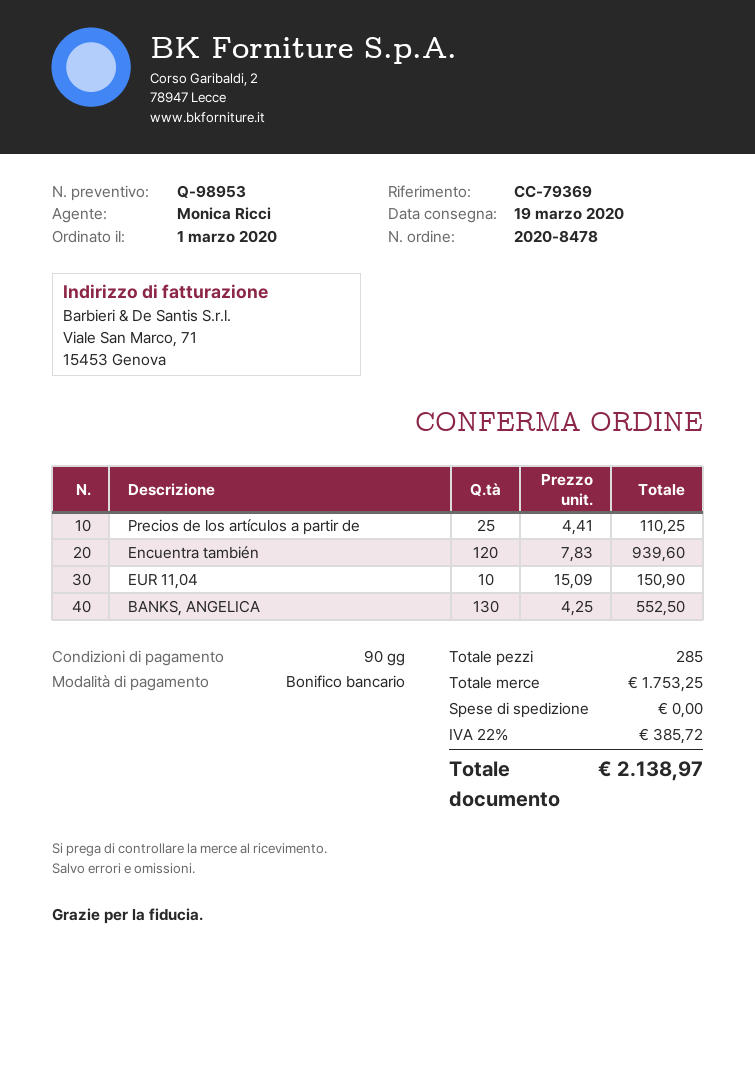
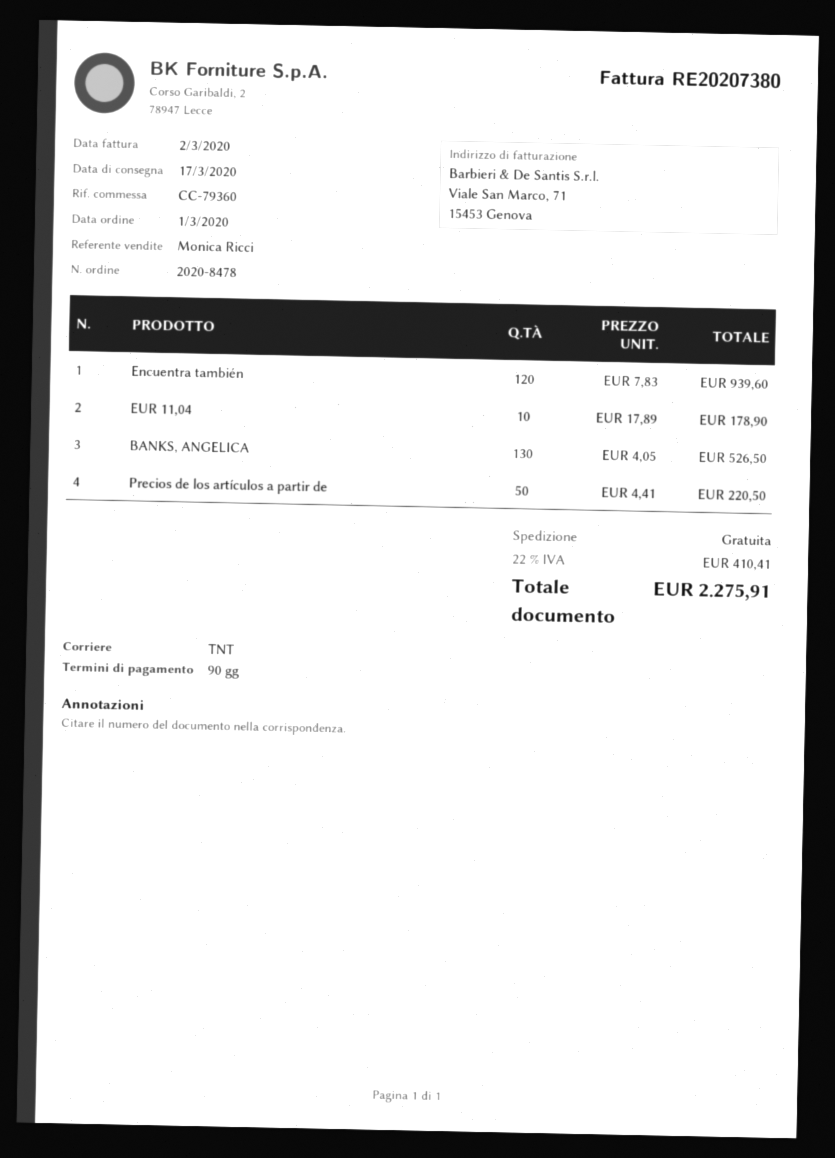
delivery date: 2020-03-19 -> 2020-03-17
reference: CC-79369 -> CC-79360
Precios de los artículos a partir de: 25 x 4.41 = 110.25 -> 50 x 4.41 = 220.50
EUR 11,04: 10 x 15.09 = 150.90 -> 10 x 17.89 = 178.90
BANKS, ANGELICA: 130 x 4.25 = 552.50 -> 130 x 4.05 = 526.50
tax: 22% = 385.72 -> 22% = 410.41
total: 2138.97 -> 2275.91

